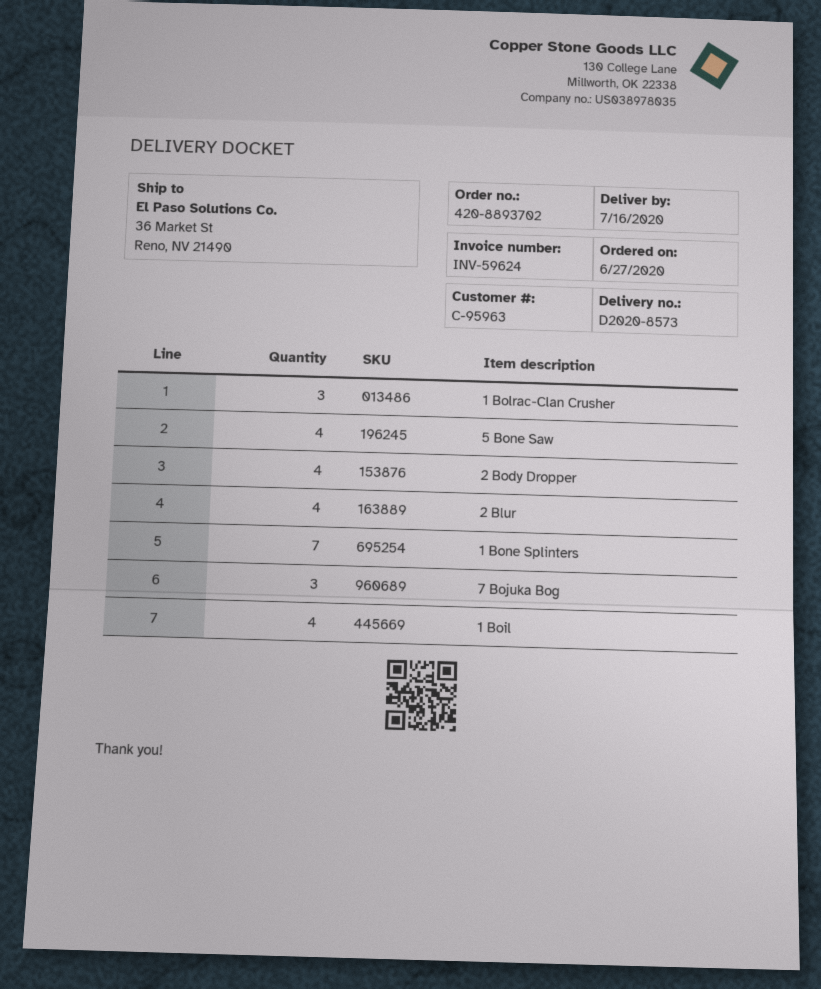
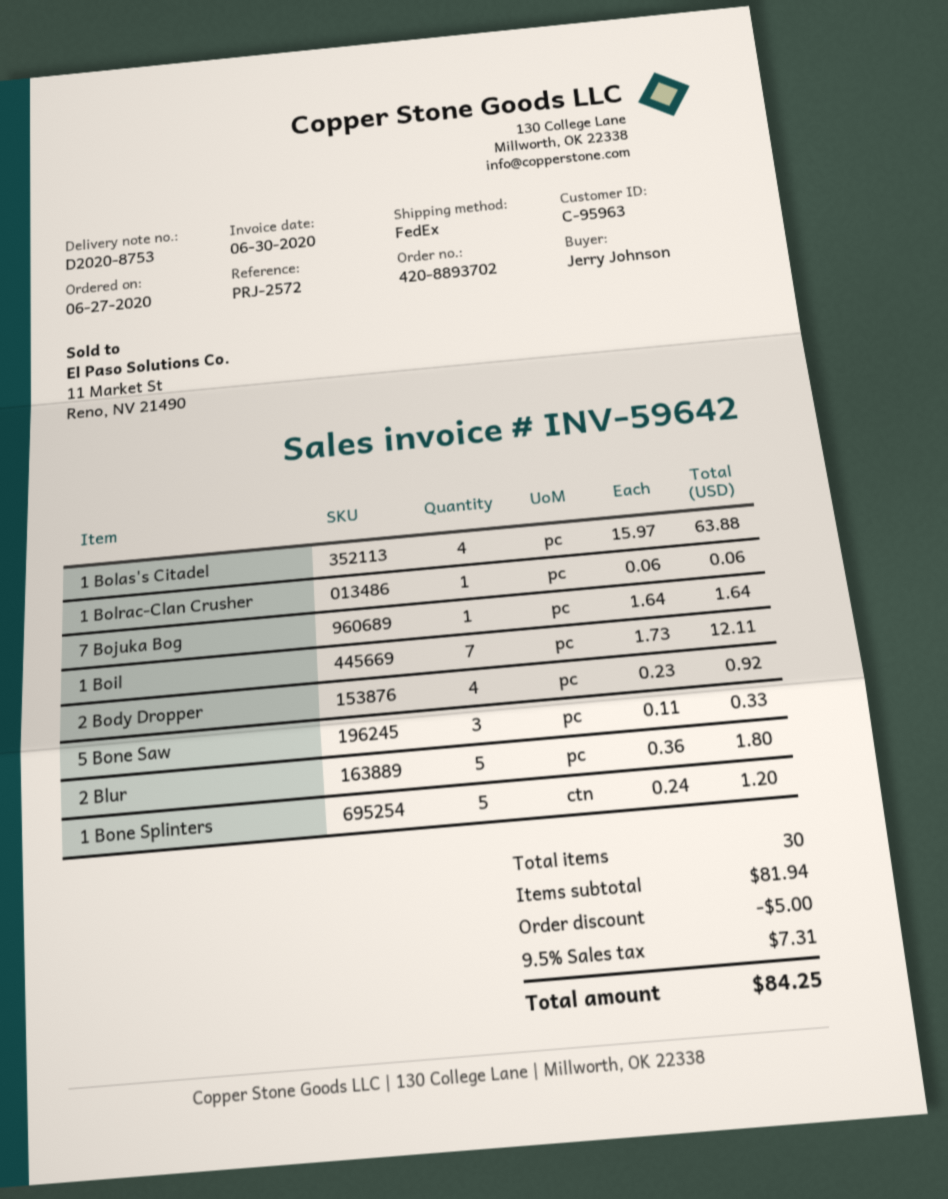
delivery note number: D2020-8573 -> D2020-8753
invoice number: INV-59624 -> INV-59642
1 Bolrac-Clan Crusher: 3 -> 1
5 Bone Saw: 4 -> 3
2 Blur: 4 -> 5
1 Bone Splinters: 7 -> 5
7 Bojuka Bog: 3 -> 1
1 Boil: 4 -> 7
1 Bolas's Citadel: none -> 4

